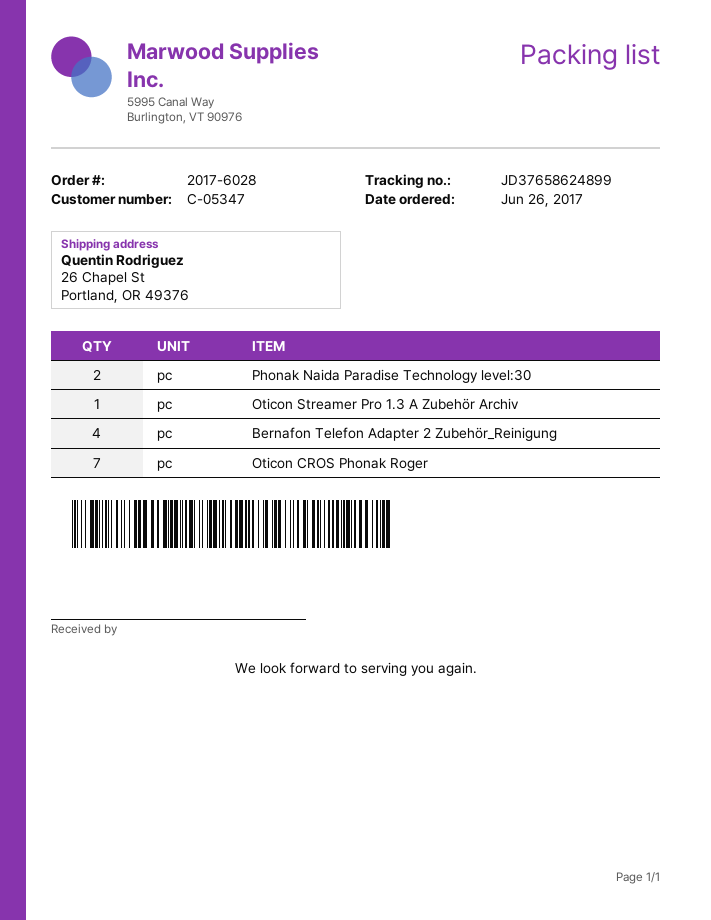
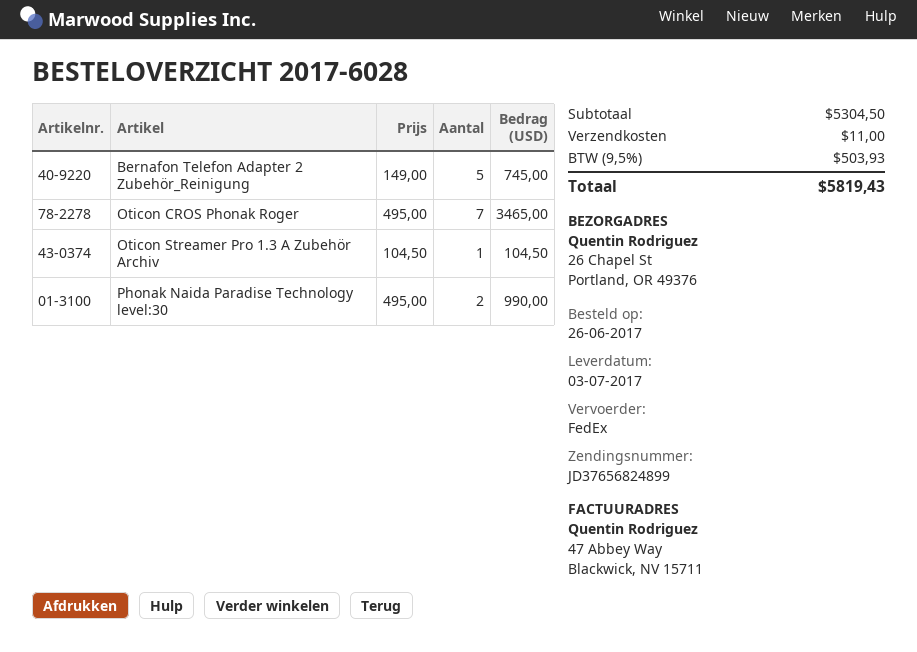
tracking number: JD37658624899 -> JD37656824899
Bernafon Telefon Adapter 2 Zubehör_Reinigung: 4 -> 5

